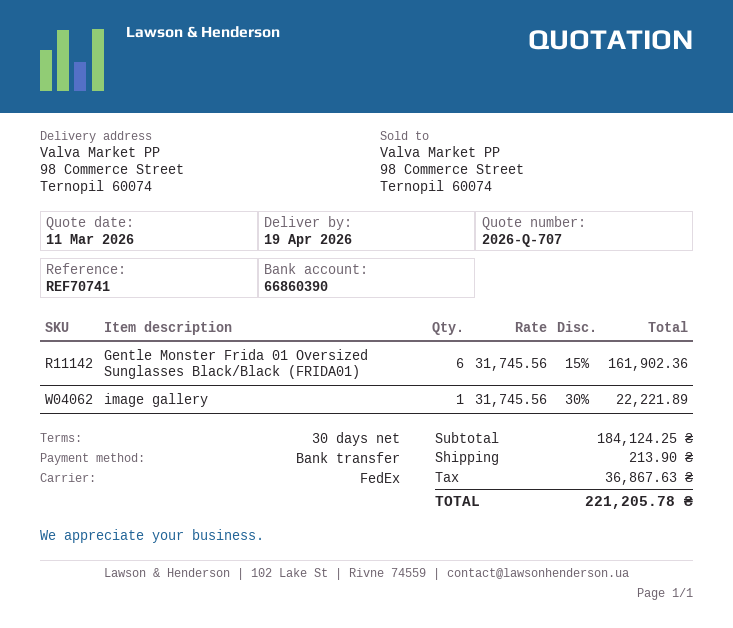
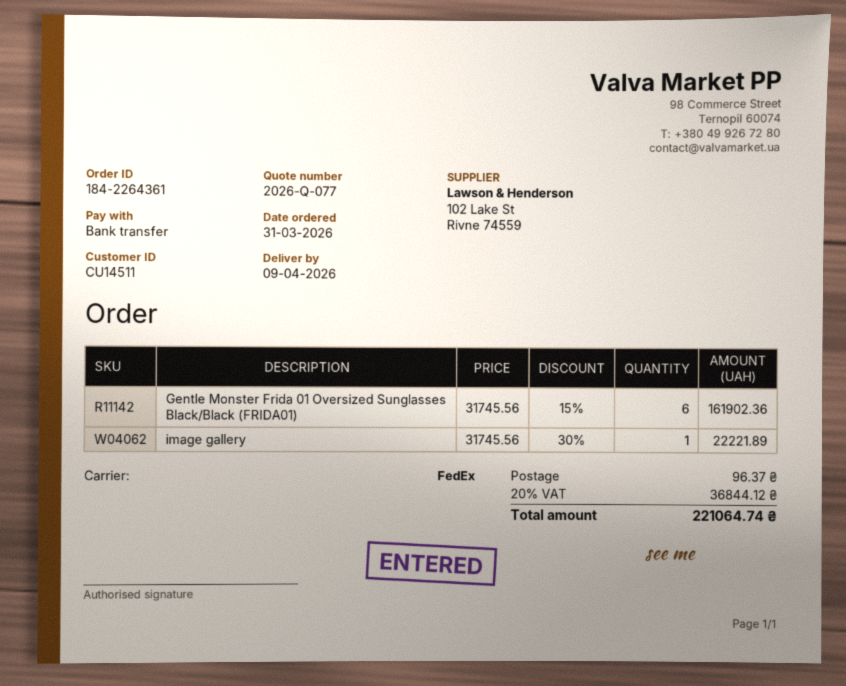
quote number: 2026-Q-707 -> 2026-Q-077
delivery date: 2026-04-19 -> 2026-04-09
shipping: 213.90 -> 96.37
tax: 36867.63 -> 36844.12
total: 221205.78 -> 221064.74

